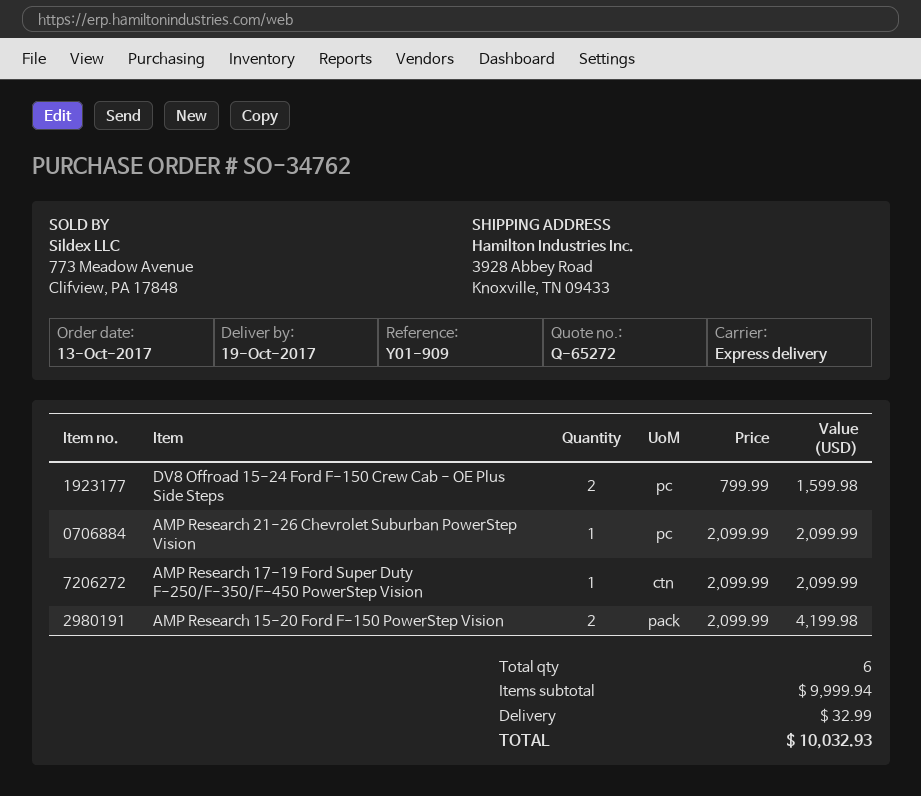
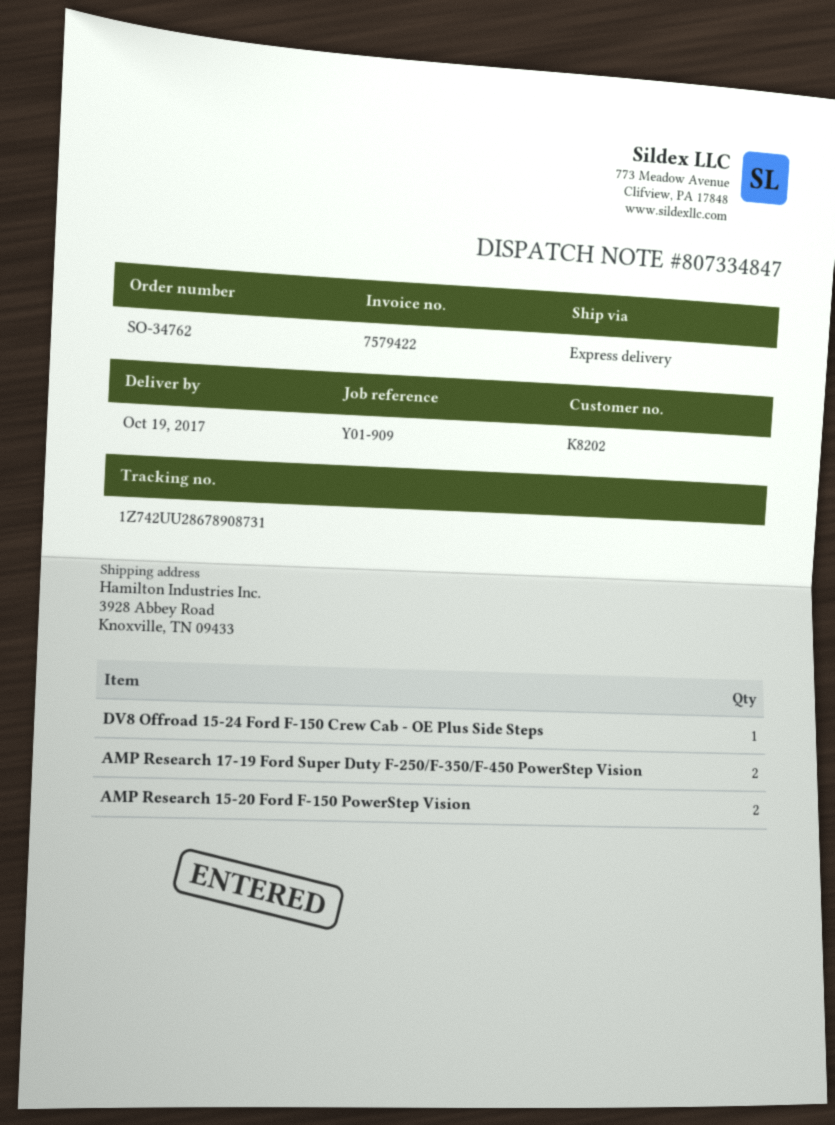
DV8 Offroad 15-24 Ford F-150 Crew Cab - OE Plus Side Steps: 2 -> 1
AMP Research 21-26 Chevrolet Suburban PowerStep Vision: 1 -> none
AMP Research 17-19 Ford Super Duty F-250/F-350/F-450 PowerStep Vision: 1 -> 2

